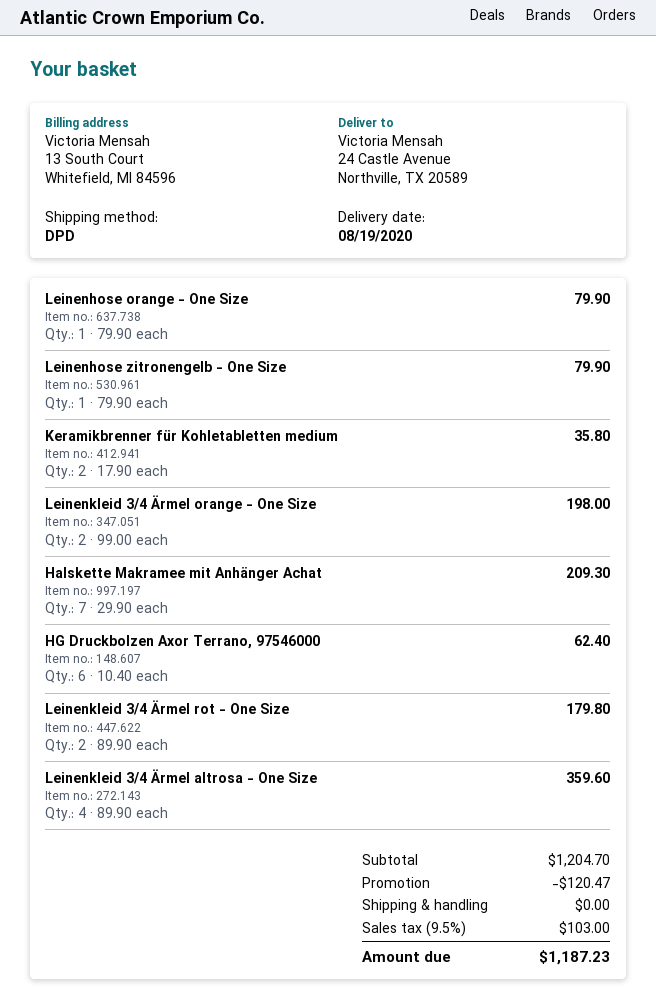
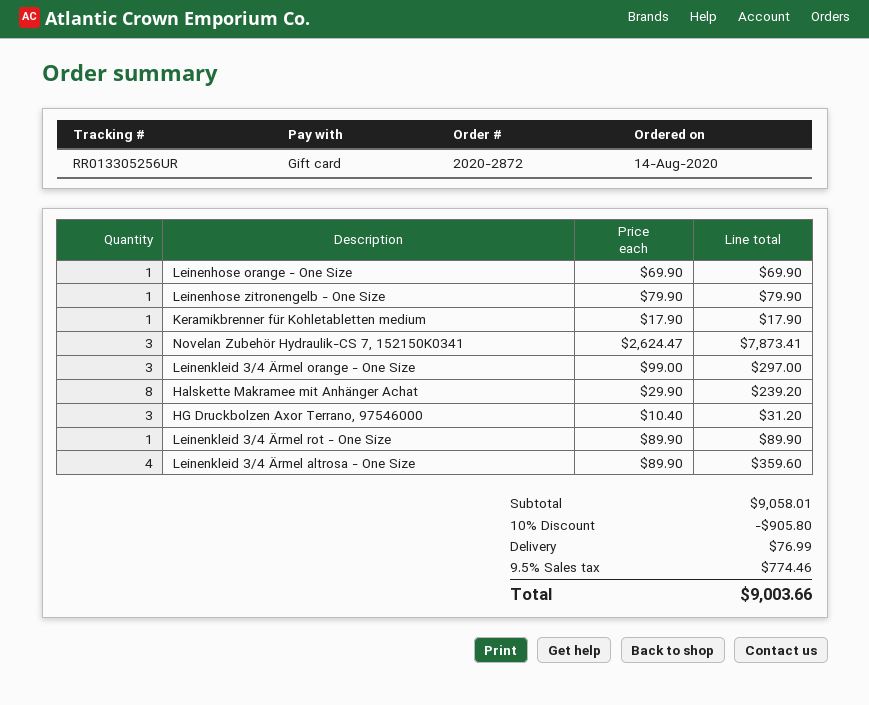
Leinenhose orange - One Size: 1 x 79.90 = 79.90 -> 1 x 69.90 = 69.90
Keramikbrenner für Kohletabletten medium: 2 x 17.90 = 35.80 -> 1 x 17.90 = 17.90
Leinenkleid 3/4 Ärmel orange - One Size: 2 x 99.00 = 198.00 -> 3 x 99.00 = 297.00
Halskette Makramee mit Anhänger Achat: 7 x 29.90 = 209.30 -> 8 x 29.90 = 239.20
HG Druckbolzen Axor Terrano, 97546000: 6 x 10.40 = 62.40 -> 3 x 10.40 = 31.20
Leinenkleid 3/4 Ärmel rot - One Size: 2 x 89.90 = 179.80 -> 1 x 89.90 = 89.90
Novelan Zubehör Hydraulik-CS 7, 152150K0341: none -> 3 x 2624.47 = 7873.41
subtotal: 1204.70 -> 9058.01
discount: 120.47 -> 905.80
shipping: 0.00 -> 76.99
tax: 9.5% = 103.00 -> 9.5% = 774.46
total: 1187.23 -> 9003.66

